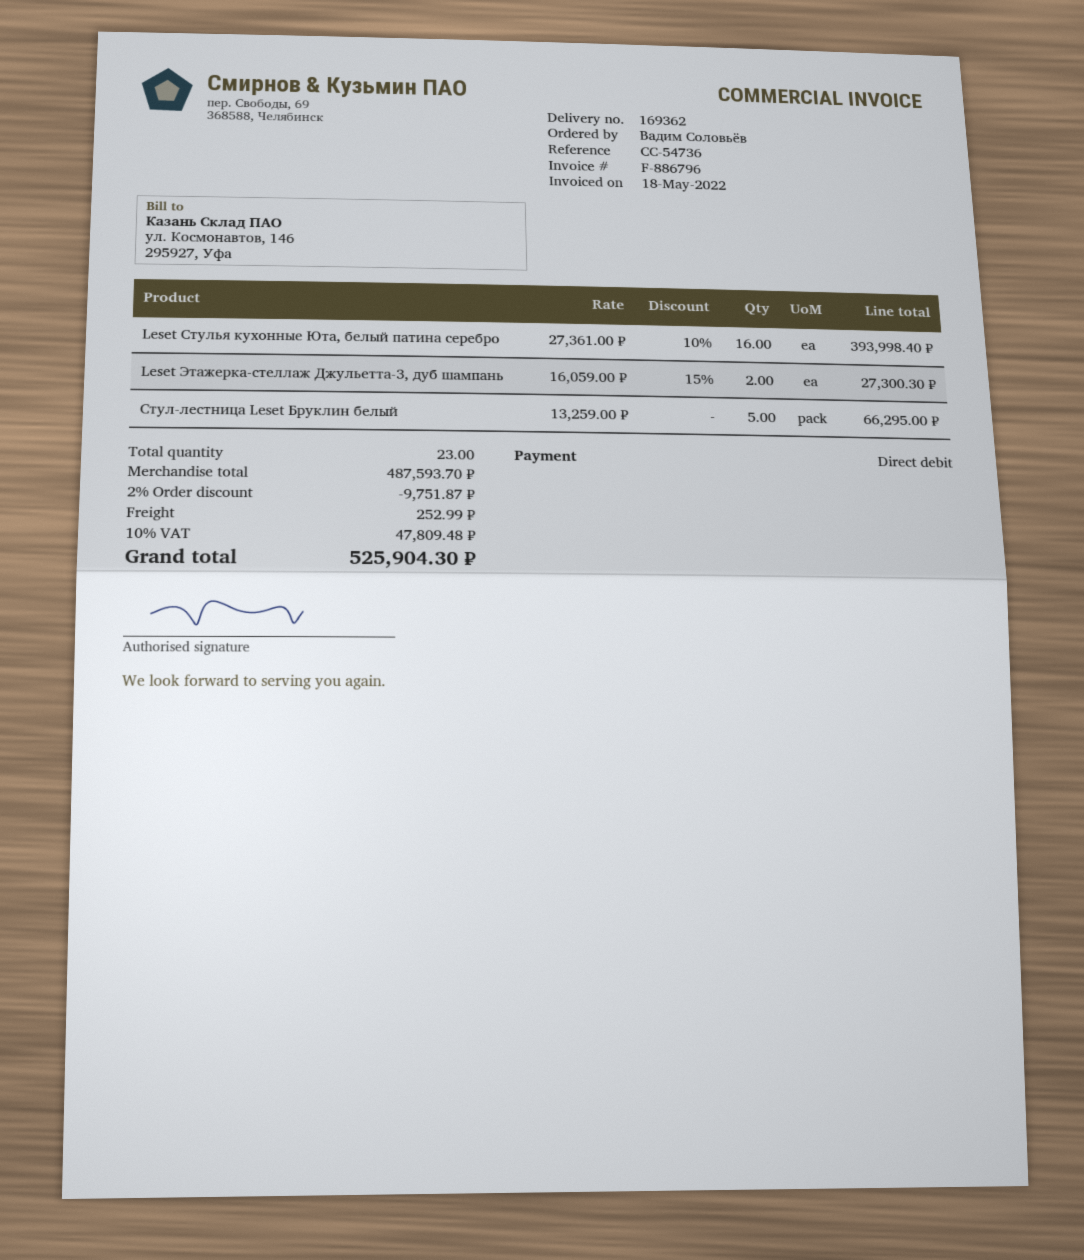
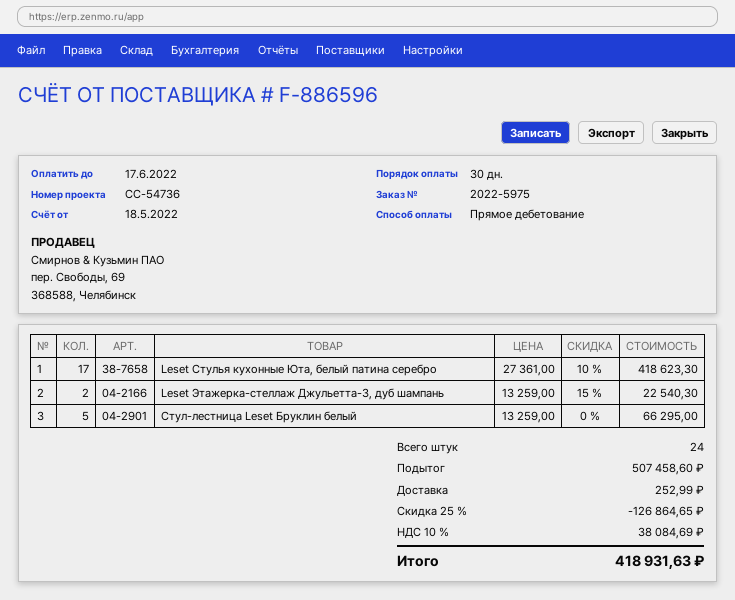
invoice number: F-886796 -> F-886596
Leset Стулья кухонные Юта, белый патина серебро: 16 x 27361.00 - 10% = 393998.40 -> 17 x 27361.00 - 10% = 418623.30
Leset Этажерка-стеллаж Джульетта-3, дуб шампань: 2 x 16059.00 - 15% = 27300.30 -> 2 x 13259.00 - 15% = 22540.30
total quantity: 23 -> 24
subtotal: 487593.70 -> 507458.60
discount: 2% = 9751.87 -> 25% = 126864.65
tax: 10% = 47809.48 -> 10% = 38084.69
total: 525904.30 -> 418931.63

